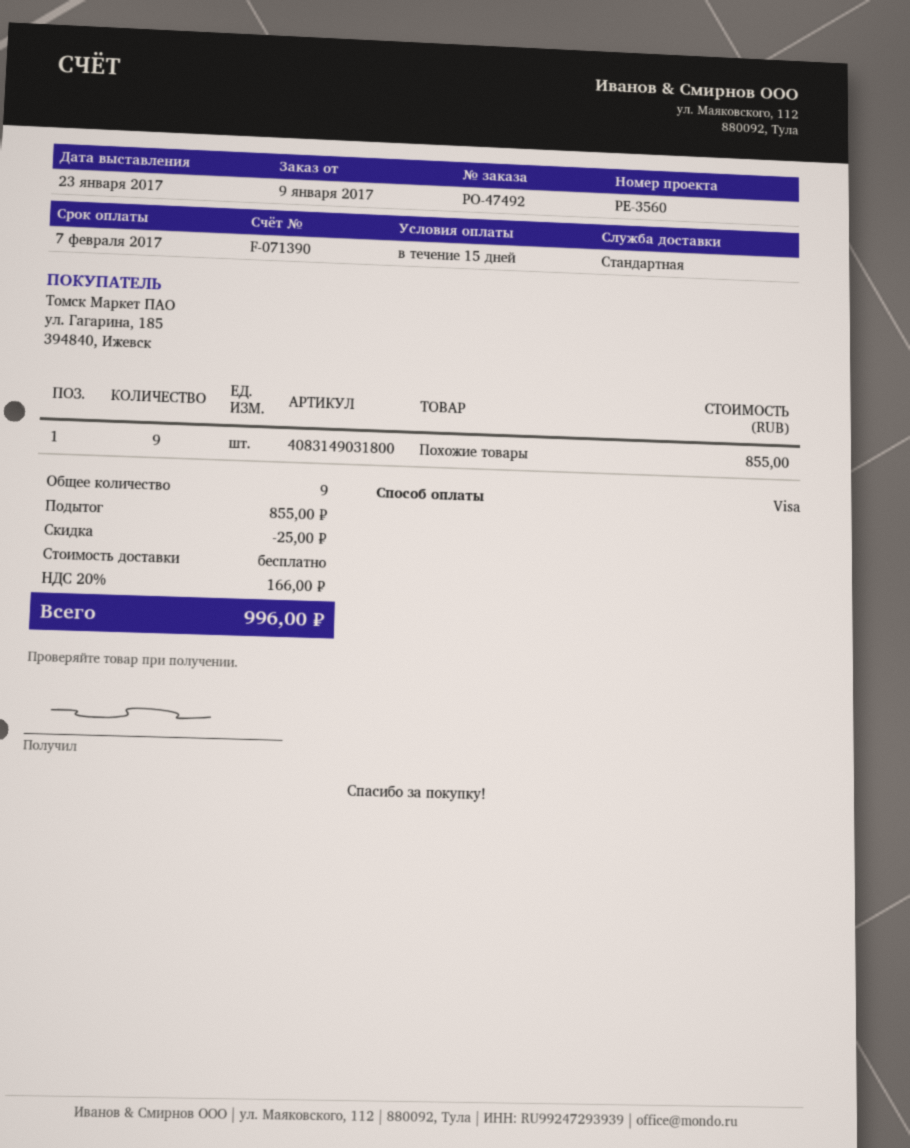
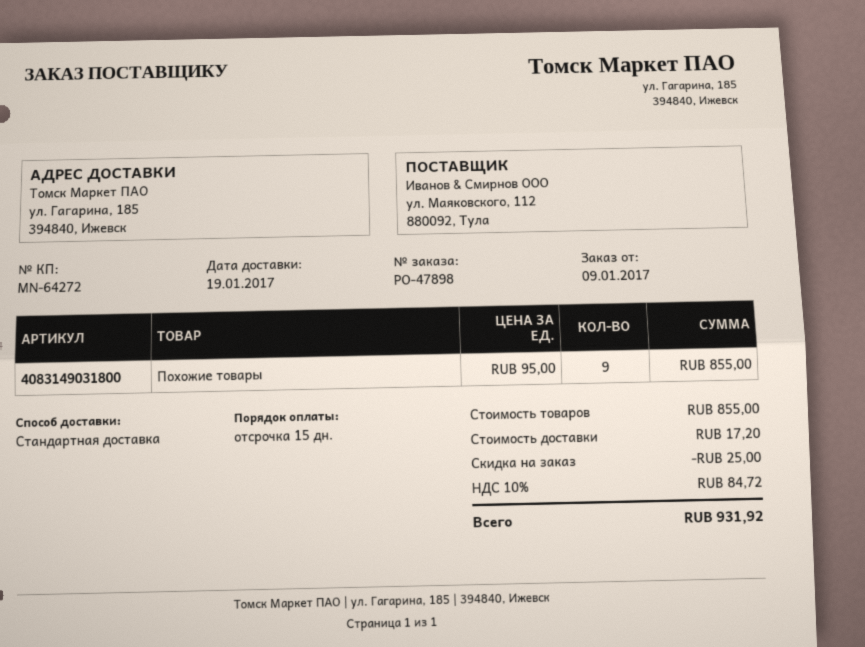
order number: PO-47492 -> PO-47898
shipping: 0.00 -> 17.20
tax: 20% = 166.00 -> 10% = 84.72
total: 996.00 -> 931.92

